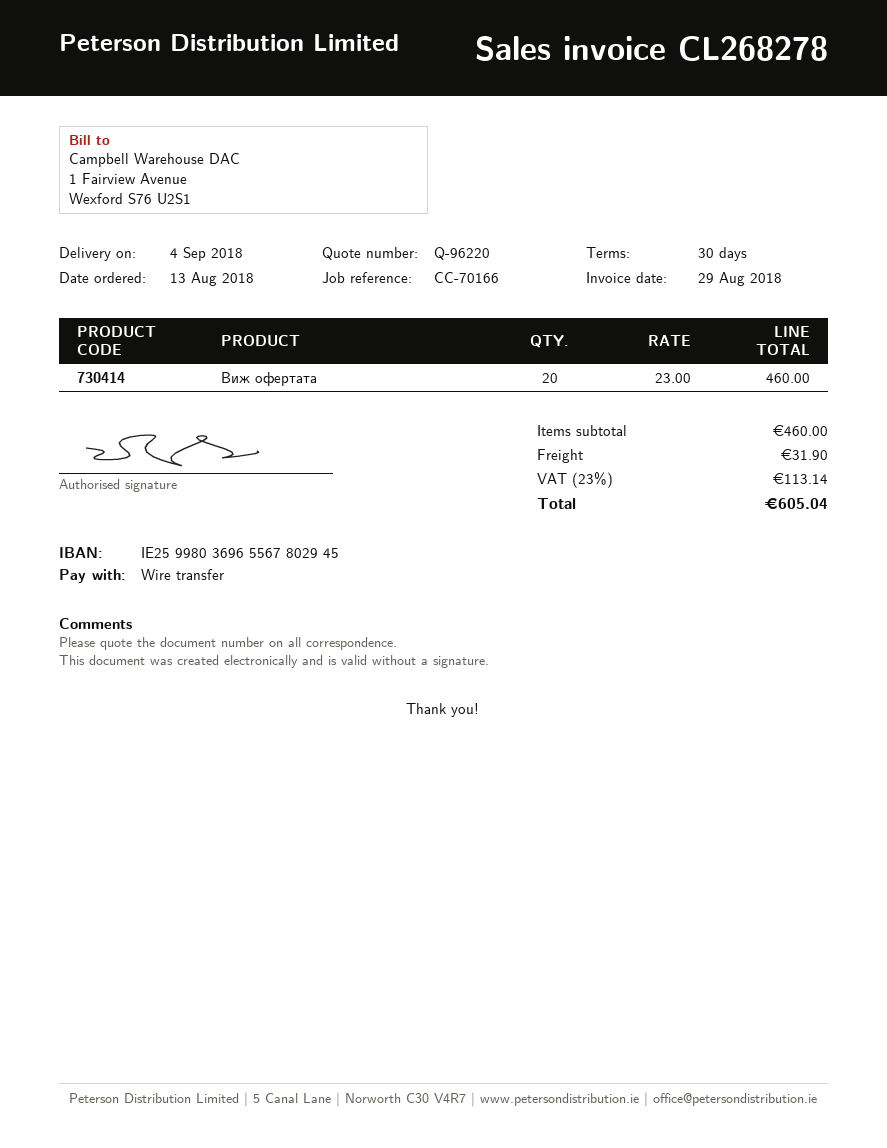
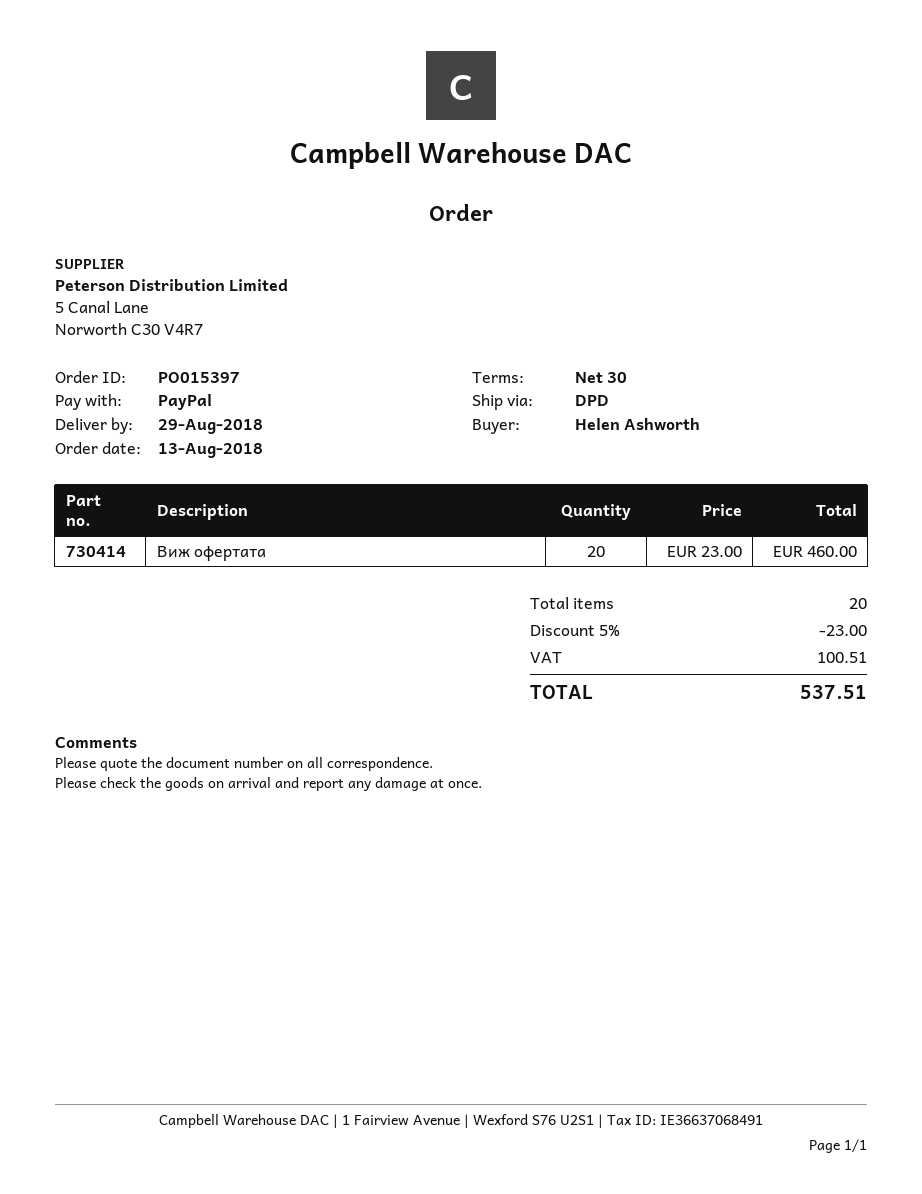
delivery date: 2018-09-04 -> 2018-08-29
payment method: bank transfer -> PayPal
discount: none -> 5% = 23.00
shipping: 31.90 -> none
tax: 113.14 -> 100.51
total: 605.04 -> 537.51

